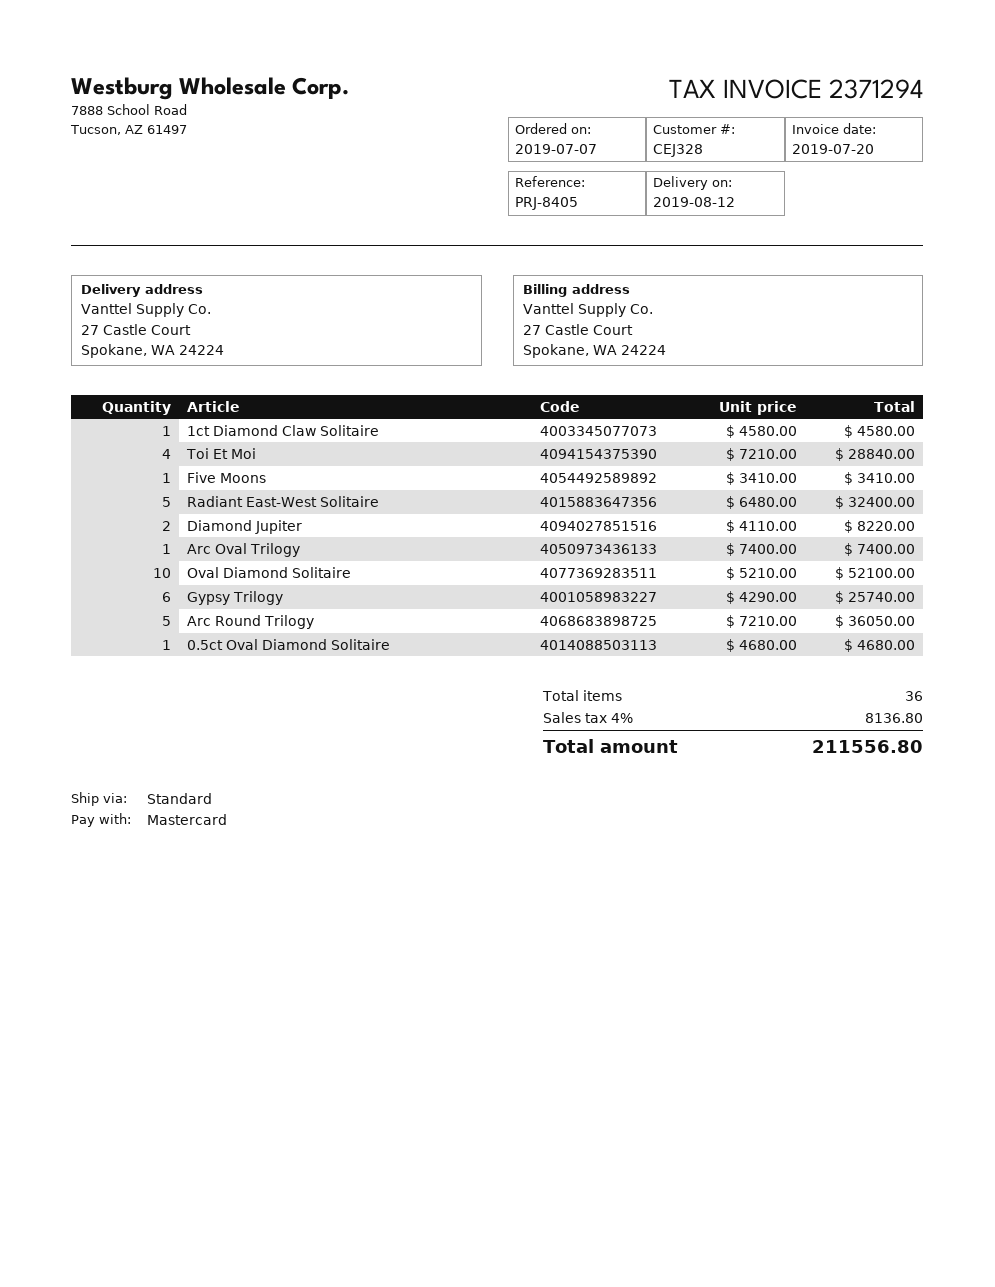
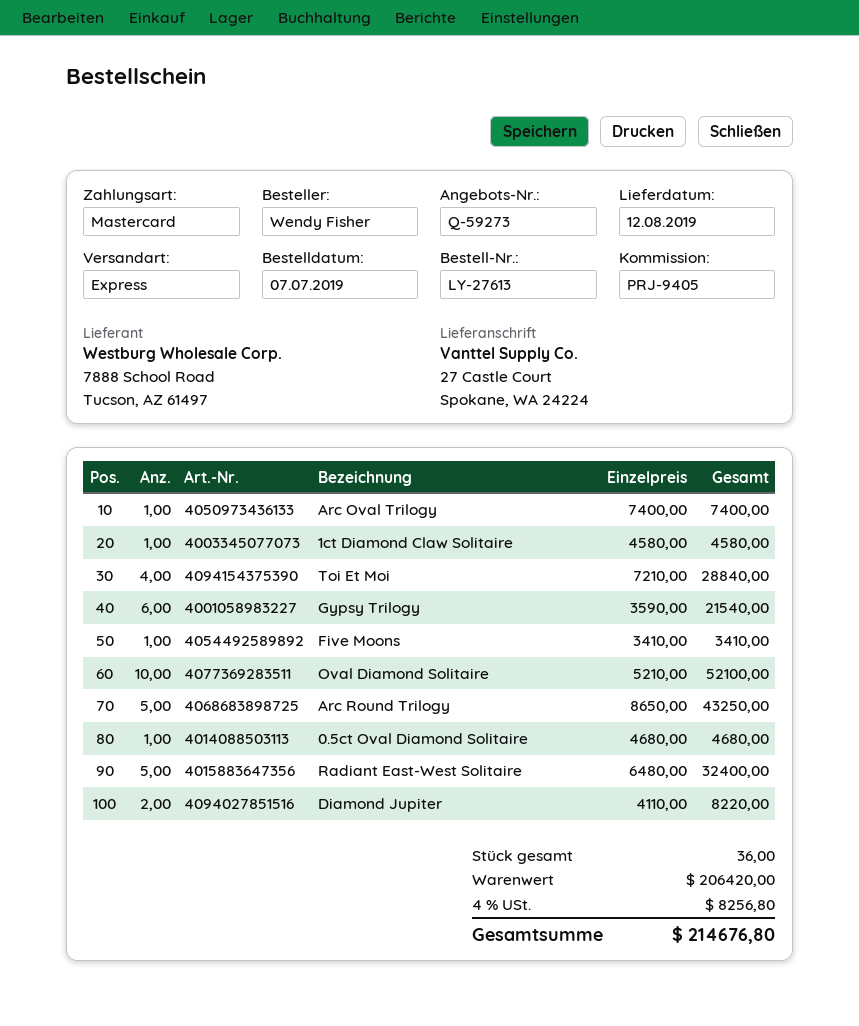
reference: PRJ-8405 -> PRJ-9405
shipping method: standard -> express
Gypsy Trilogy: 6 x 4290.00 = 25740.00 -> 6 x 3590.00 = 21540.00
Arc Round Trilogy: 5 x 7210.00 = 36050.00 -> 5 x 8650.00 = 43250.00
tax: 4% = 8136.80 -> 4% = 8256.80
total: 211556.80 -> 214676.80

